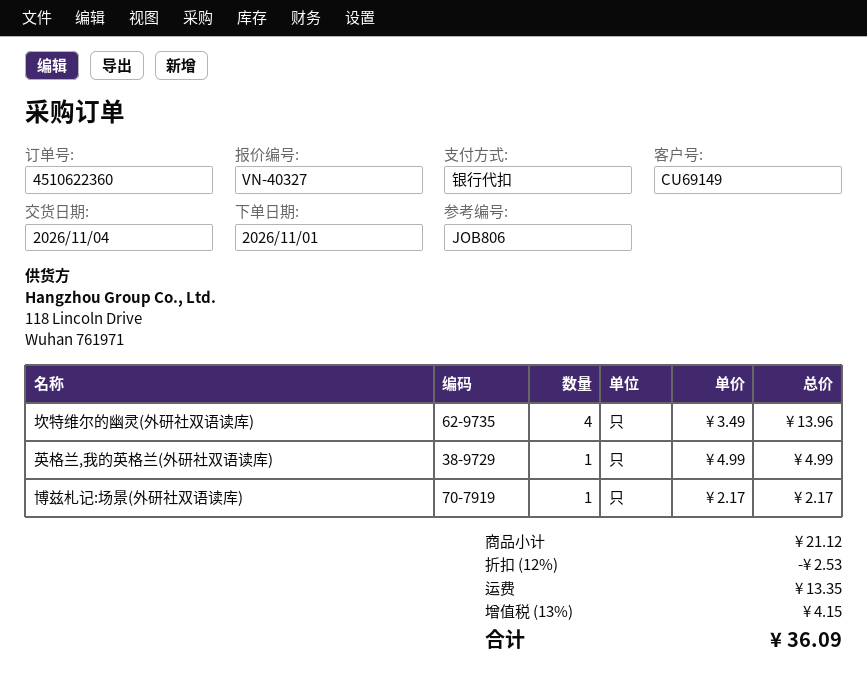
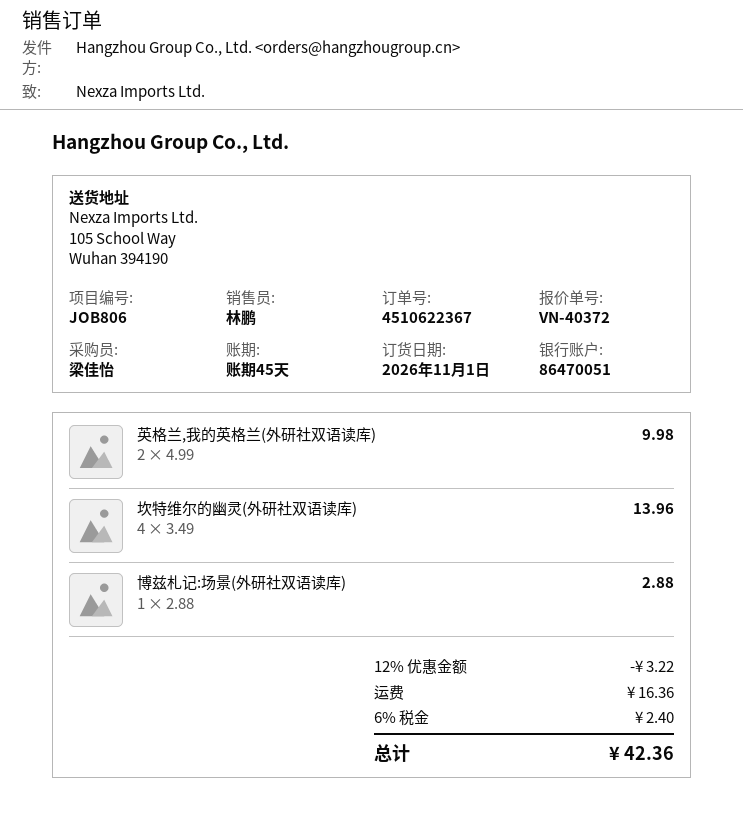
quote number: VN-40327 -> VN-40372
order number: 4510622360 -> 4510622367
英格兰,我的英格兰(外研社双语读库): 1 x 4.99 = 4.99 -> 2 x 4.99 = 9.98
博兹札记:场景(外研社双语读库): 1 x 2.17 = 2.17 -> 1 x 2.88 = 2.88
discount: 12% = 2.53 -> 12% = 3.22
shipping: 13.35 -> 16.36
tax: 13% = 4.15 -> 6% = 2.40
total: 36.09 -> 42.36

